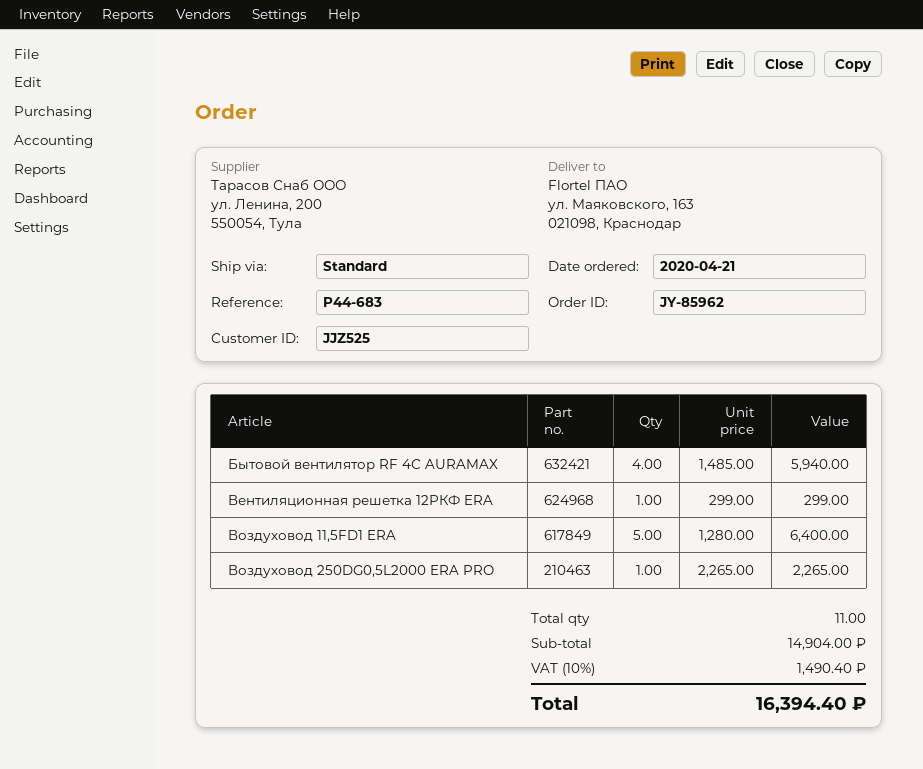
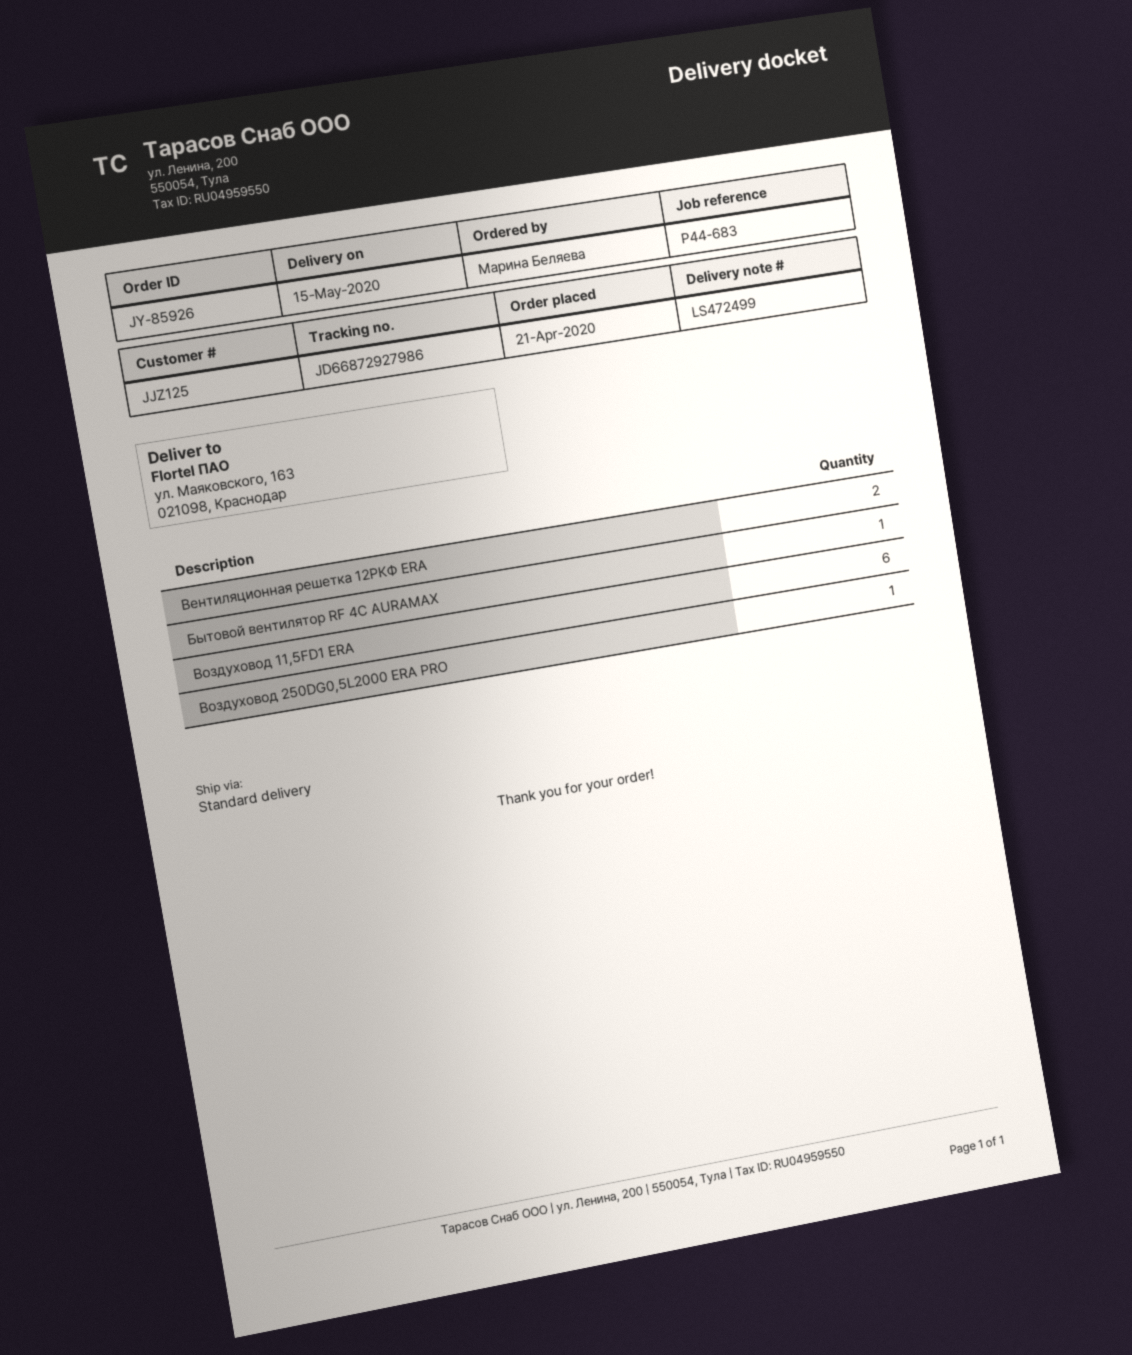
order number: JY-85962 -> JY-85926
customer number: JJZ525 -> JJZ125
Бытовой вентилятор RF 4C AURAMAX: 4 -> 1
Вентиляционная решетка 12РКФ ERA: 1 -> 2
Воздуховод 11,5FD1 ERA: 5 -> 6

